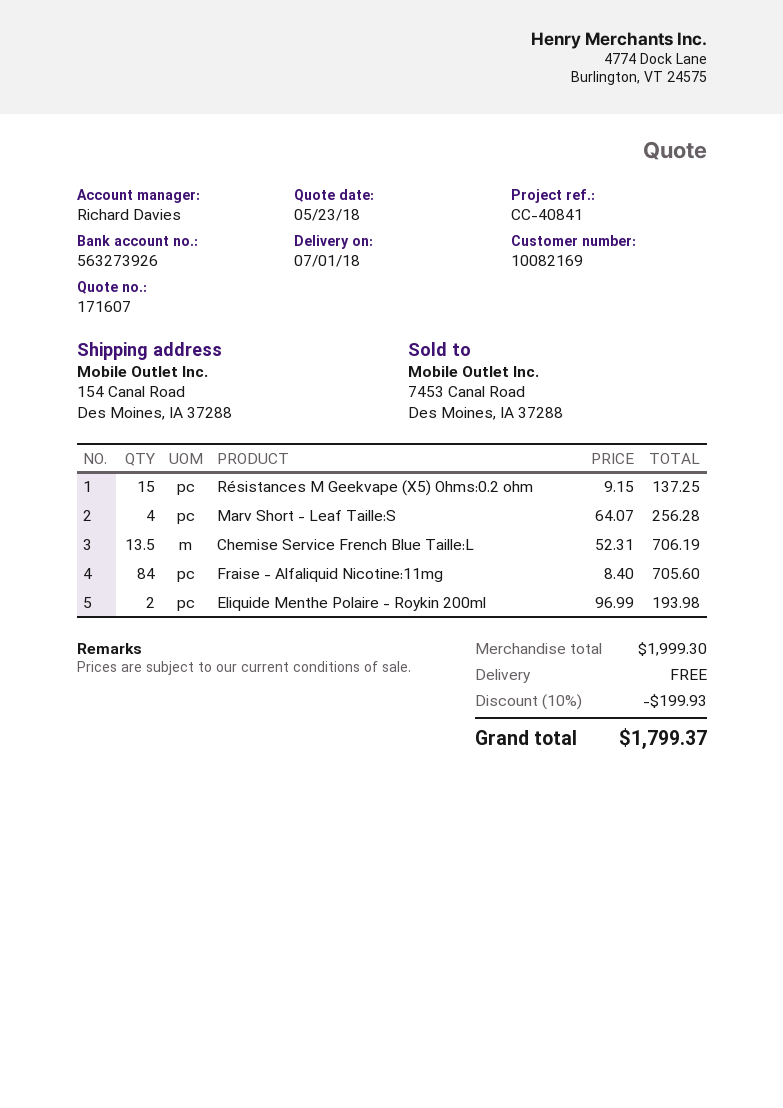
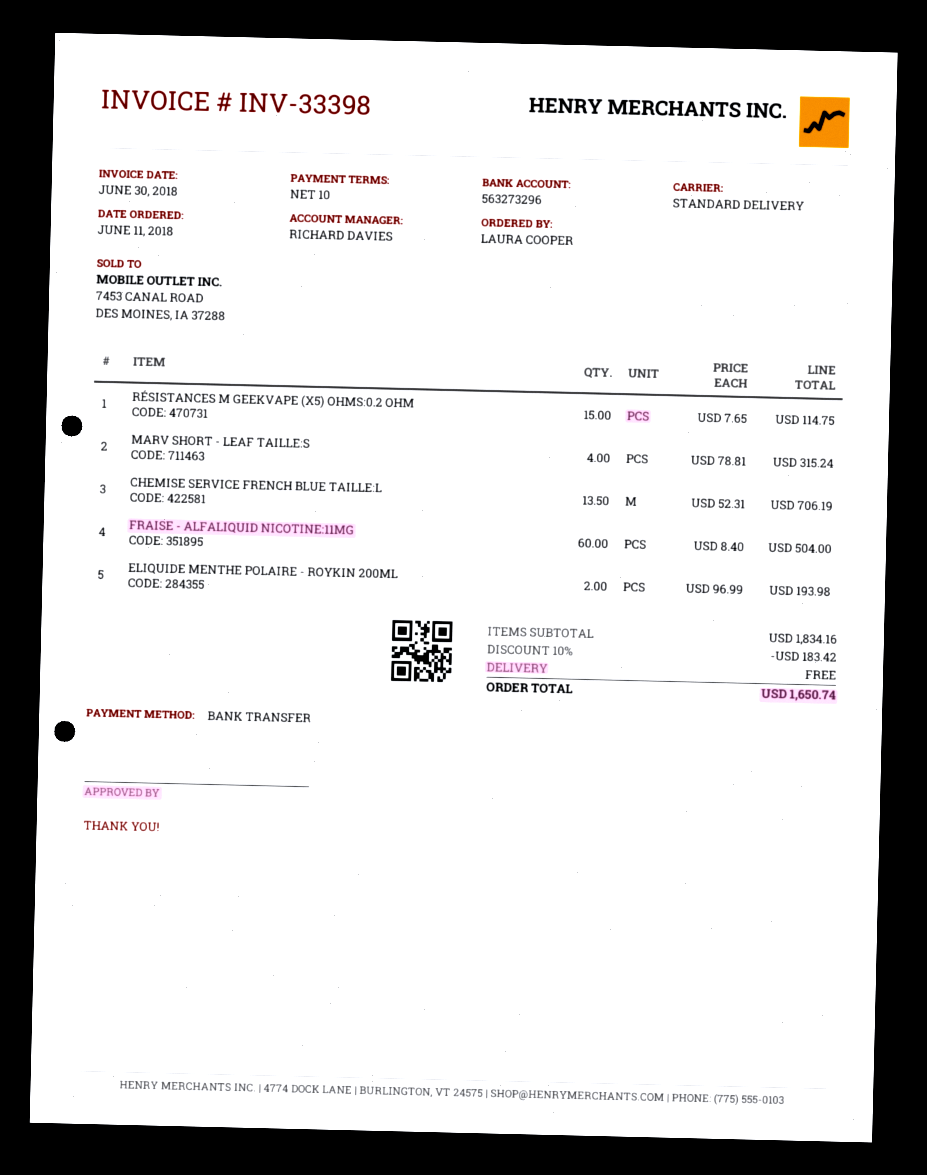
bank account: 563273926 -> 563273296
Résistances M Geekvape (X5) Ohms:0.2 ohm: 15 x 9.15 = 137.25 -> 15 x 7.65 = 114.75
Marv Short - Leaf Taille:S: 4 x 64.07 = 256.28 -> 4 x 78.81 = 315.24
Fraise - Alfaliquid Nicotine:11mg: 84 x 8.40 = 705.60 -> 60 x 8.40 = 504.00
subtotal: 1999.30 -> 1834.16
discount: 10% = 199.93 -> 10% = 183.42
total: 1799.37 -> 1650.74

